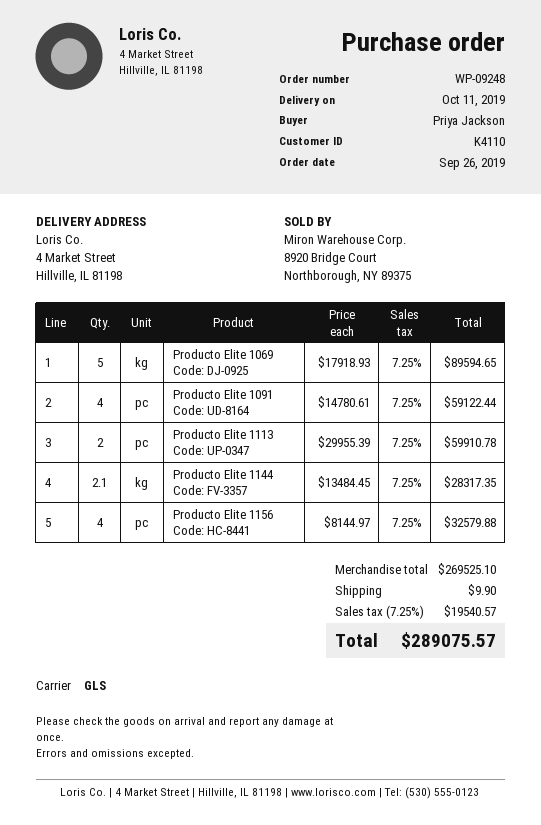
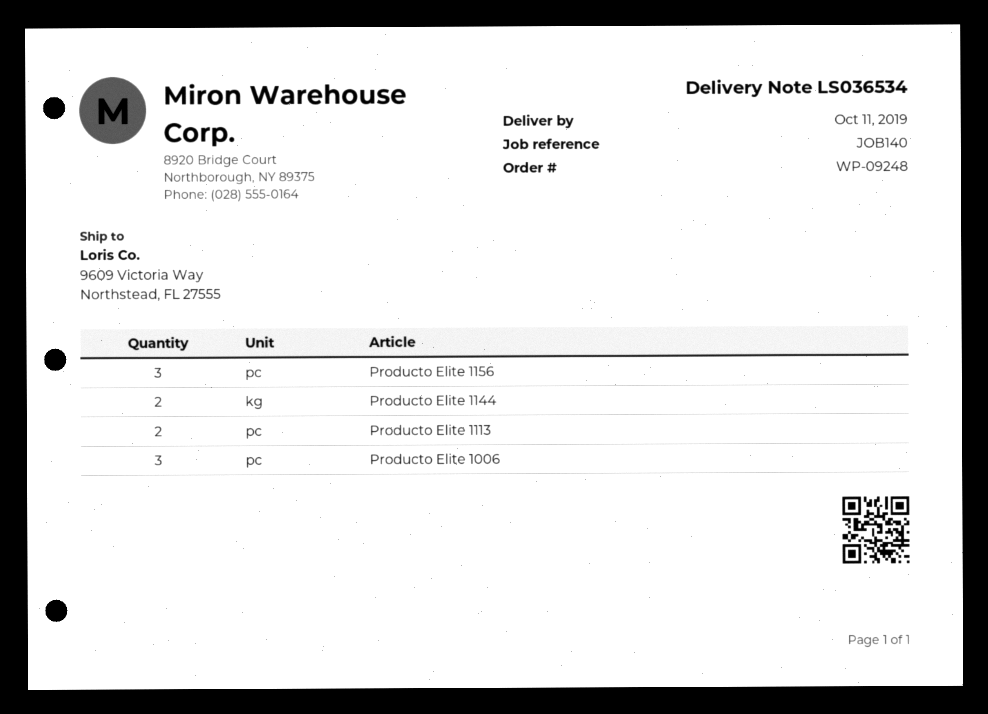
ship to: 4 Market Street, Hillville, IL 81198 -> 9609 Victoria Way, Northstead, FL 27555
Producto Elite 1069: 5 -> none
Producto Elite 1091: 4 -> none
Producto Elite 1144: 2.1 -> 2
Producto Elite 1156: 4 -> 3
Producto Elite 1006: none -> 3

